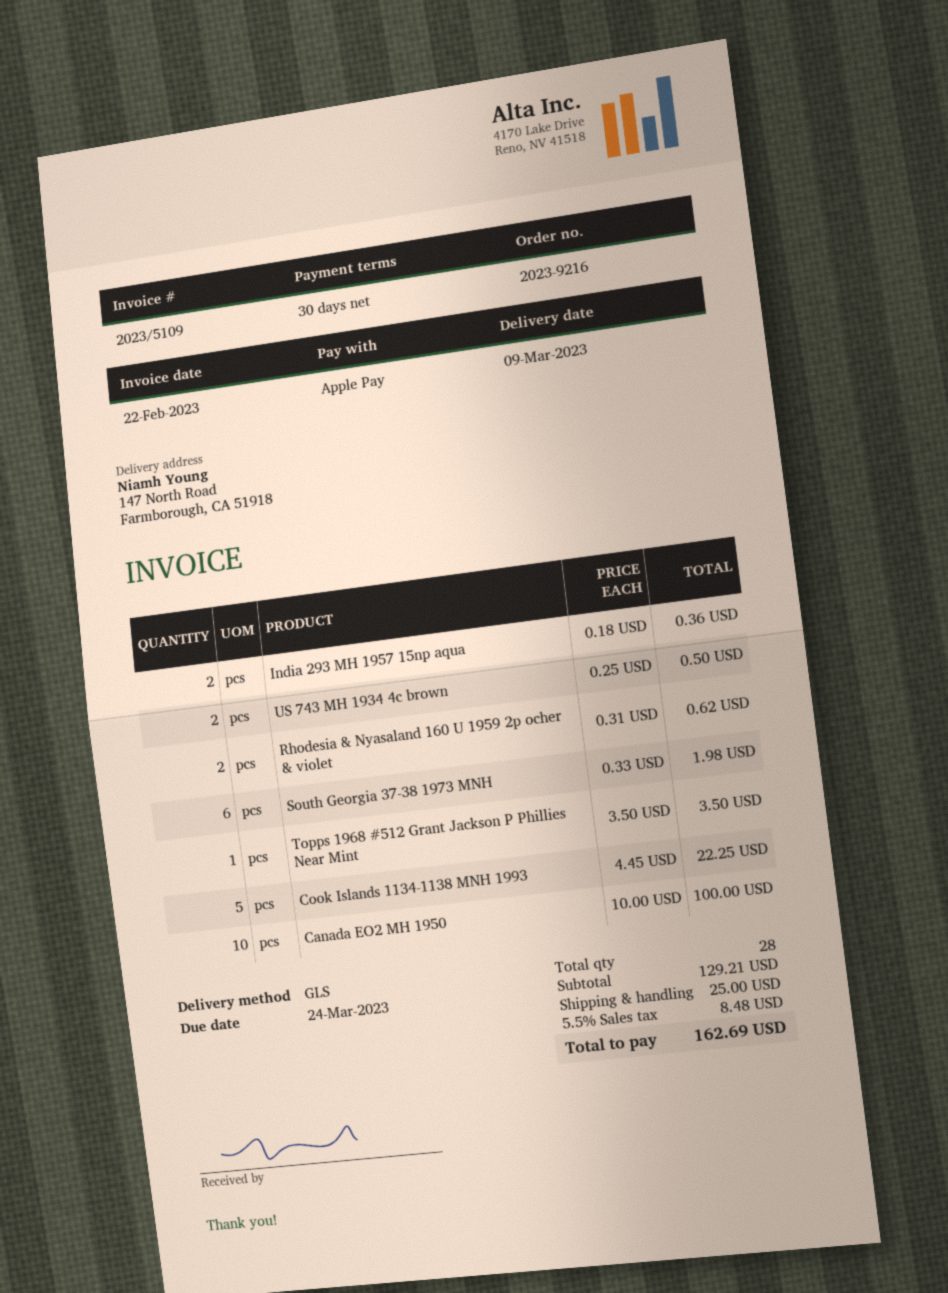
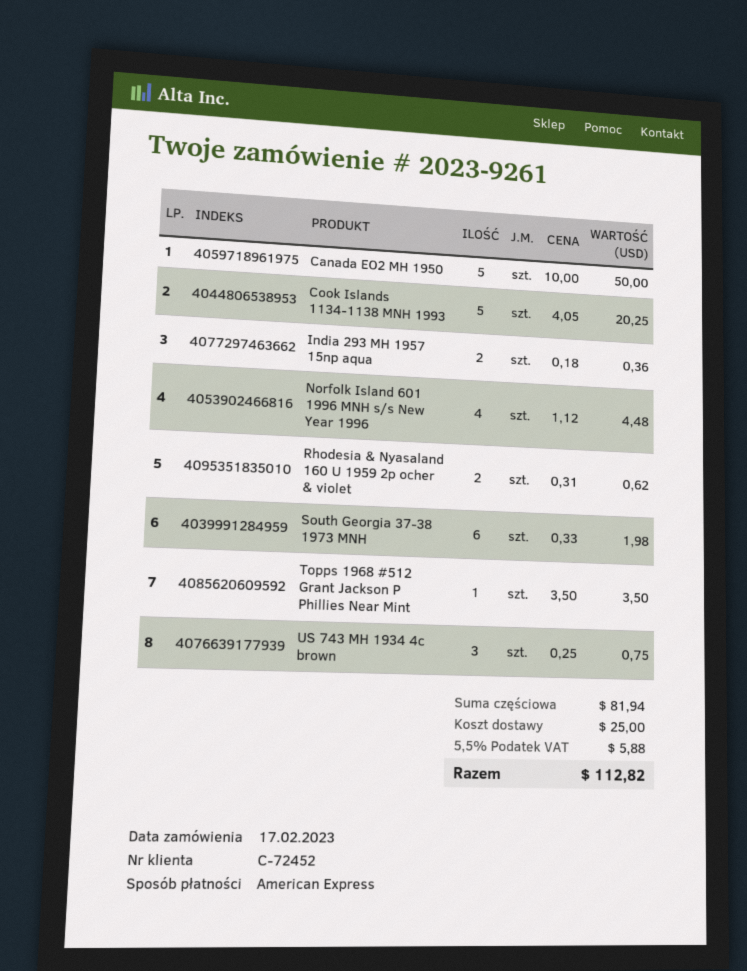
order number: 2023-9216 -> 2023-9261
payment method: Apple Pay -> American Express
US 743 MH 1934 4c brown: 2 x 0.25 = 0.50 -> 3 x 0.25 = 0.75
Cook Islands 1134-1138 MNH 1993: 5 x 4.45 = 22.25 -> 5 x 4.05 = 20.25
Canada EO2 MH 1950: 10 x 10.00 = 100.00 -> 5 x 10.00 = 50.00
Norfolk Island 601 1996 MNH s/s New Year 1996: none -> 4 x 1.12 = 4.48
subtotal: 129.21 -> 81.94
tax: 5.5% = 8.48 -> 5.5% = 5.88
total: 162.69 -> 112.82

